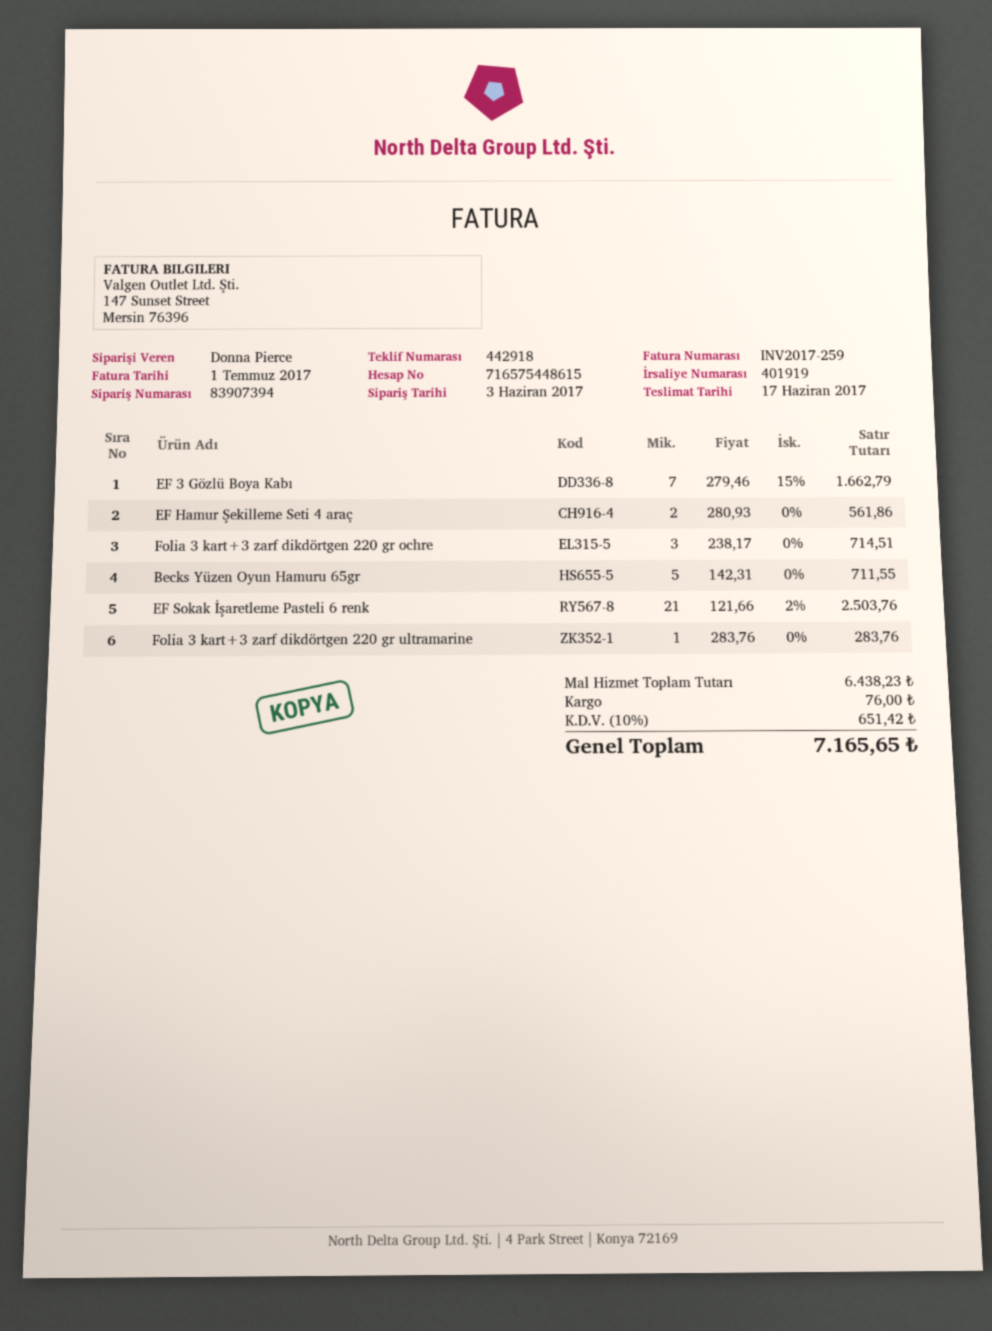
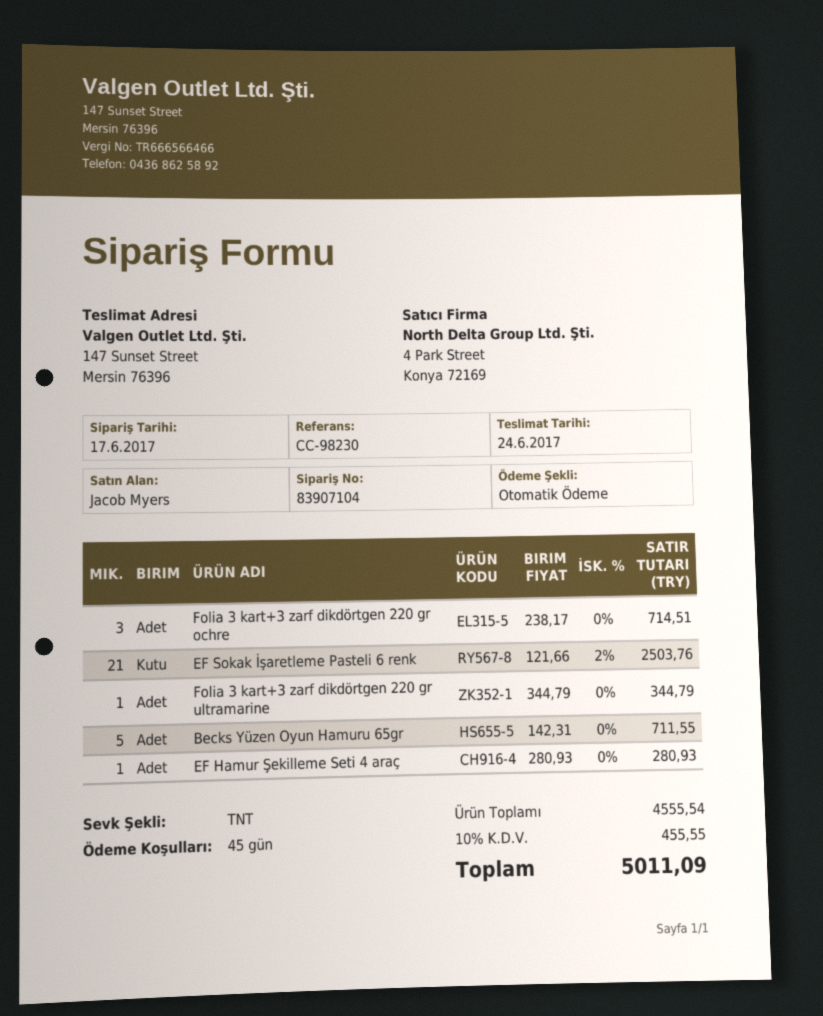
order number: 83907394 -> 83907104
order date: 2017-06-03 -> 2017-06-17
delivery date: 2017-06-17 -> 2017-06-24
ordered by: Donna Pierce -> Jacob Myers
EF 3 Gözlü Boya Kabı: 7 x 279.46 - 15% = 1662.79 -> none
EF Hamur Şekilleme Seti 4 araç: 2 x 280.93 = 561.86 -> 1 x 280.93 = 280.93
Folia 3 kart+3 zarf dikdörtgen 220 gr ultramarine: 1 x 283.76 = 283.76 -> 1 x 344.79 = 344.79
subtotal: 6438.23 -> 4555.54
shipping: 76.00 -> none
tax: 10% = 651.42 -> 10% = 455.55
total: 7165.65 -> 5011.09

